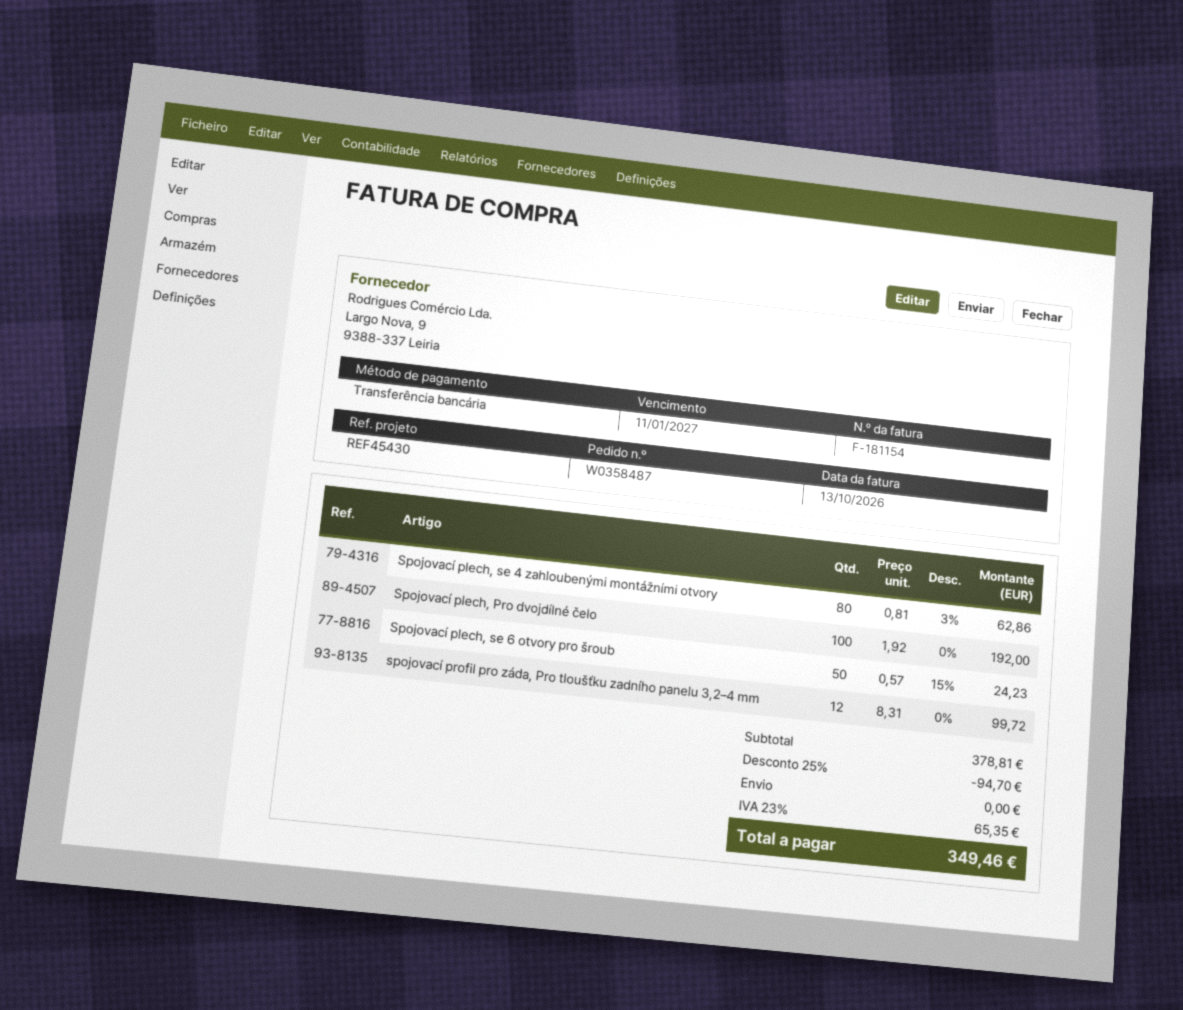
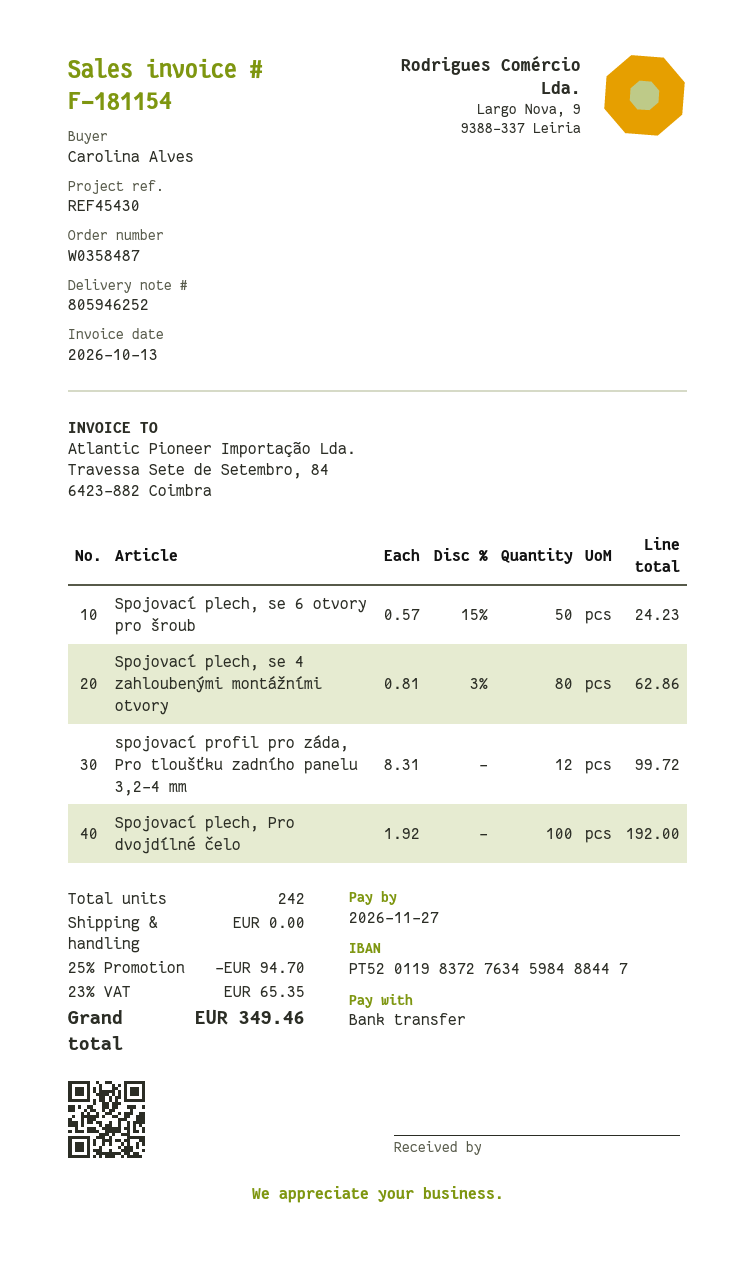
due date: 2027-01-11 -> 2026-11-27

